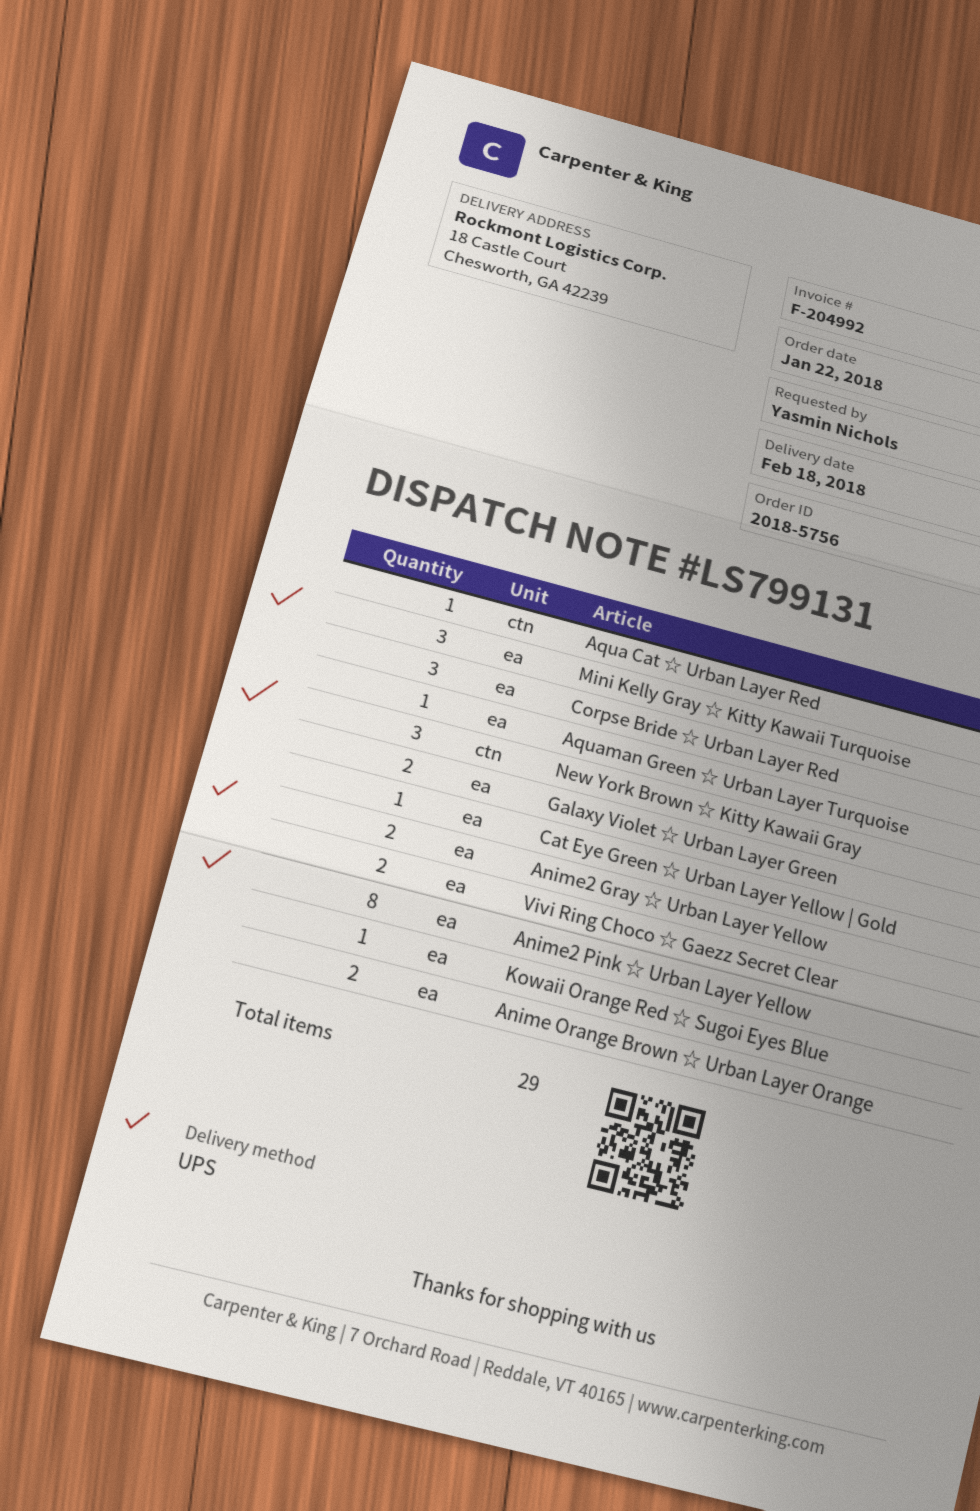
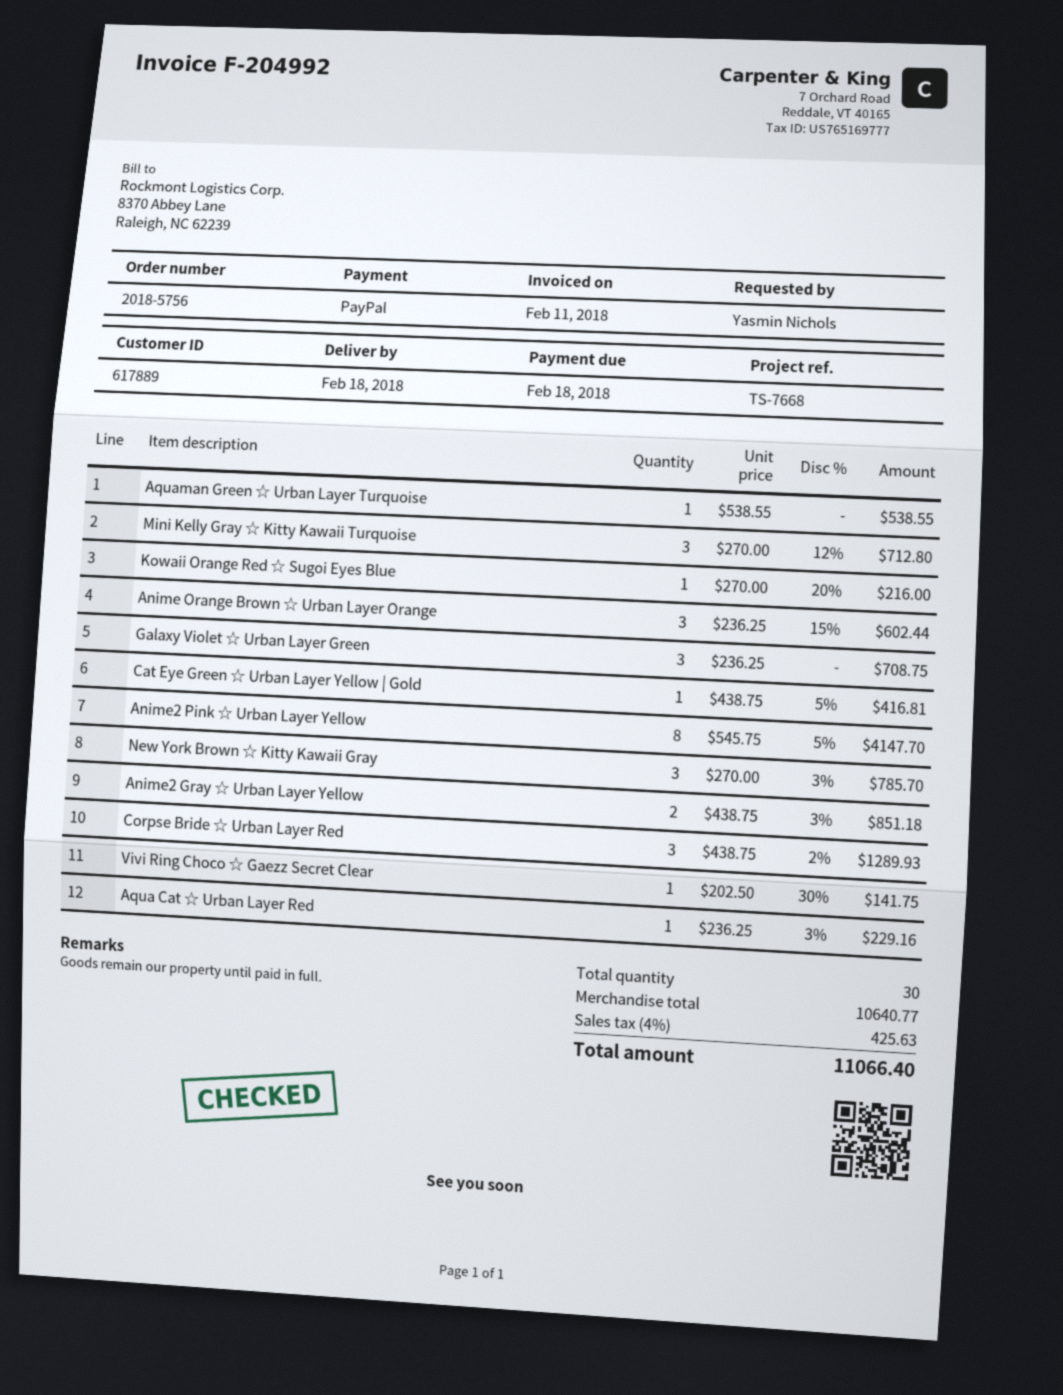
Galaxy Violet ☆ Urban Layer Green: 2 -> 3
Vivi Ring Choco ☆ Gaezz Secret Clear: 2 -> 1
Anime Orange Brown ☆ Urban Layer Orange: 2 -> 3
total quantity: 29 -> 30

